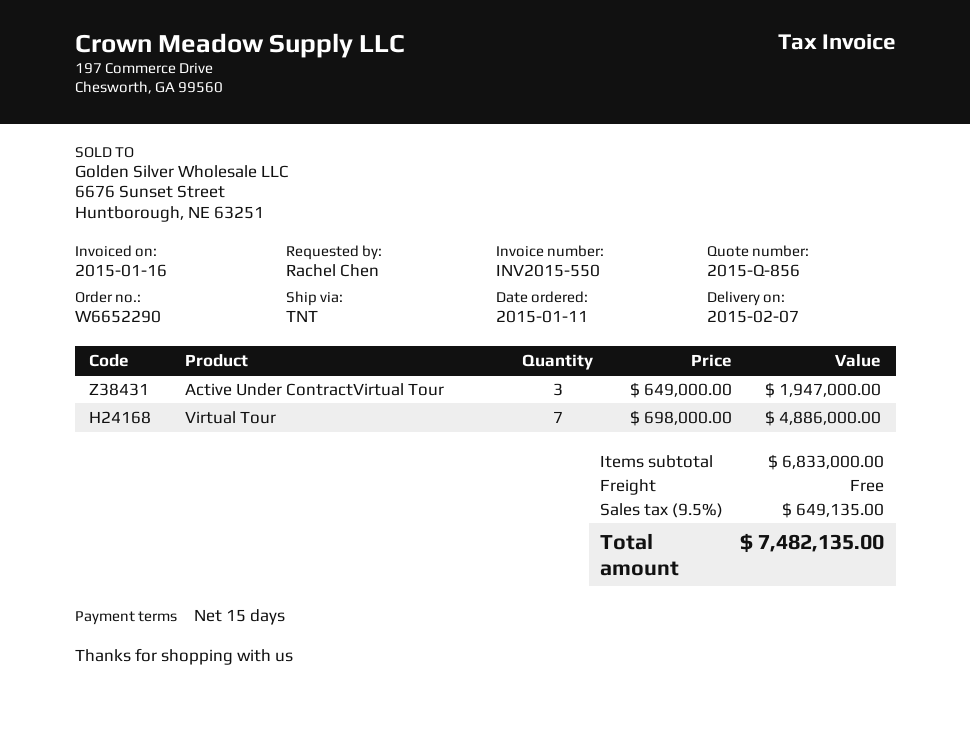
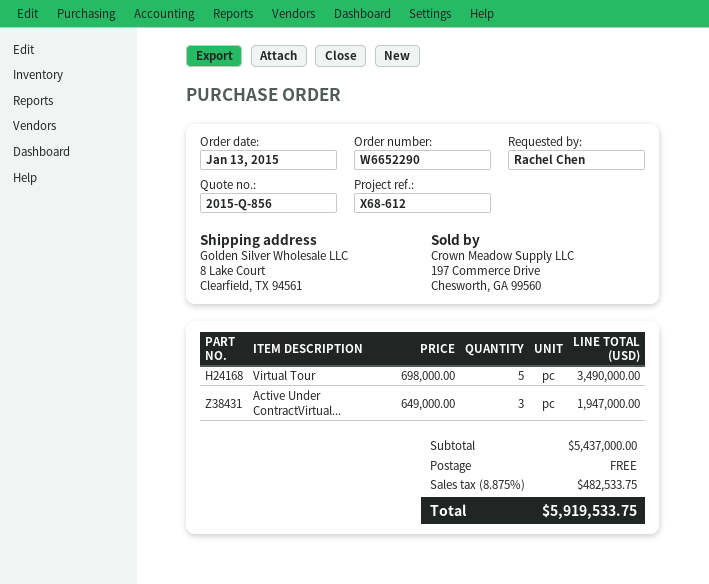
order date: 2015-01-11 -> 2015-01-13
Virtual Tour: 7 x 698000.00 = 4886000.00 -> 5 x 698000.00 = 3490000.00
subtotal: 6833000.00 -> 5437000.00
tax: 9.5% = 649135.00 -> 8.875% = 482533.75
total: 7482135.00 -> 5919533.75

